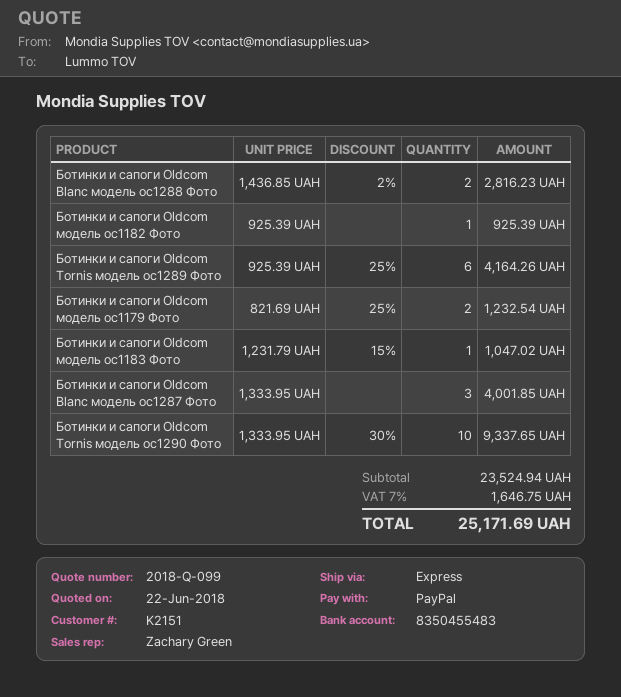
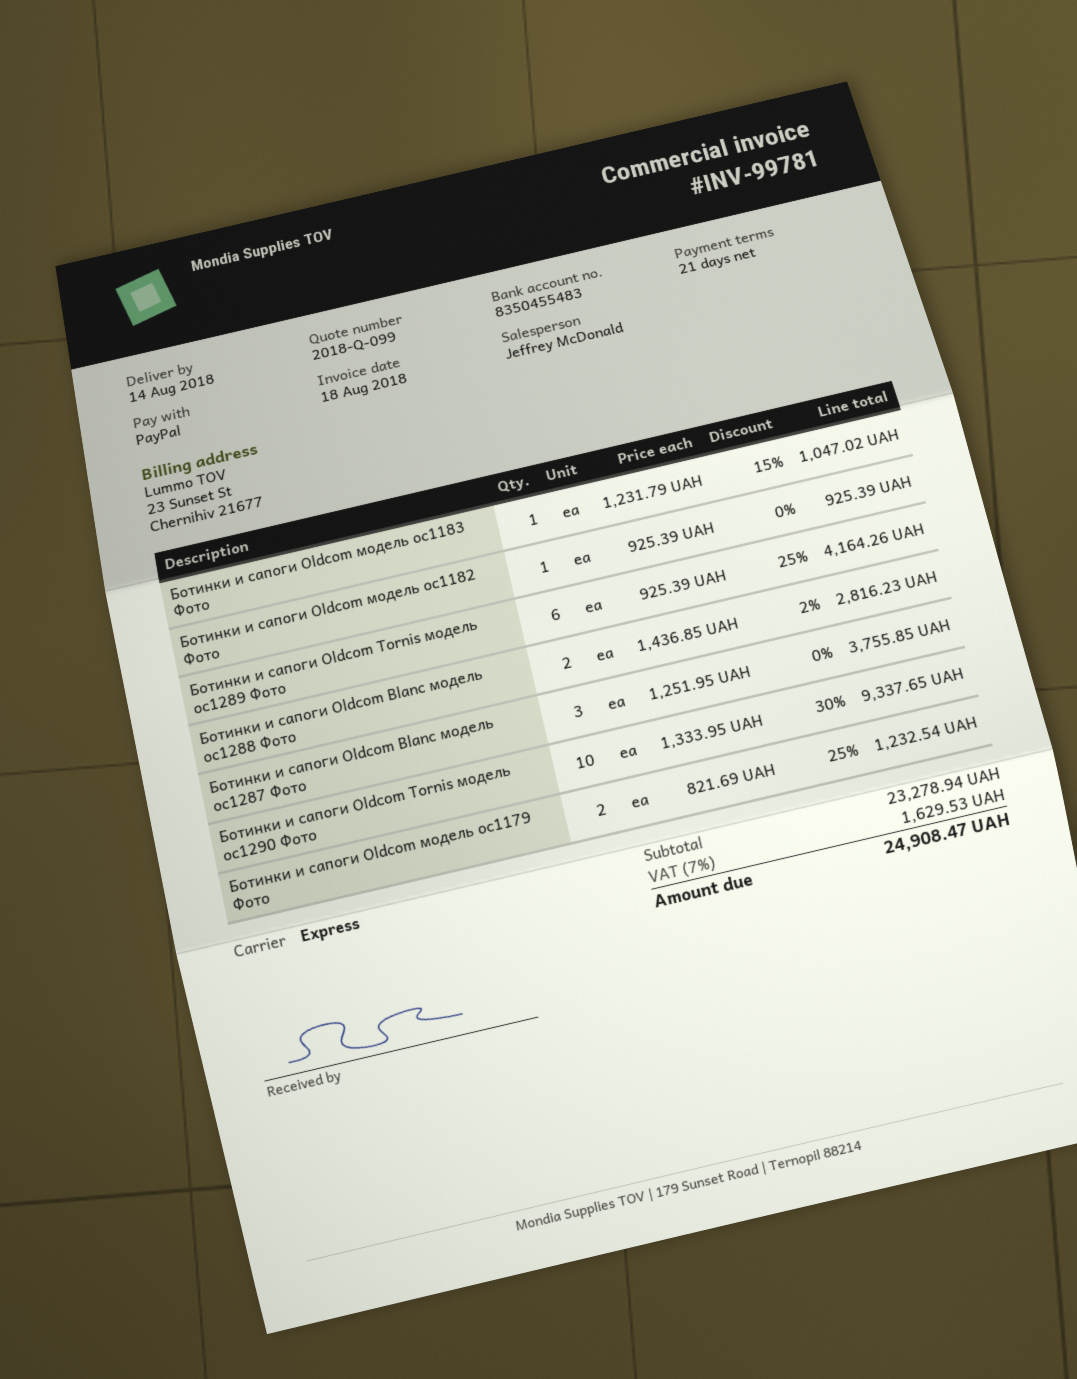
sales rep: Zachary Green -> Jeffrey McDonald
Ботинки и сапоги Oldcom Blanc модель oc1287 Фото: 3 x 1333.95 = 4001.85 -> 3 x 1251.95 = 3755.85
subtotal: 23524.94 -> 23278.94
tax: 7% = 1646.75 -> 7% = 1629.53
total: 25171.69 -> 24908.47

